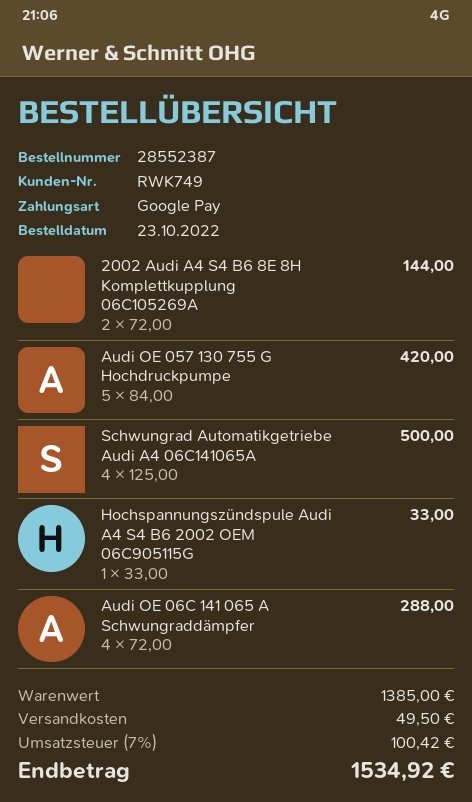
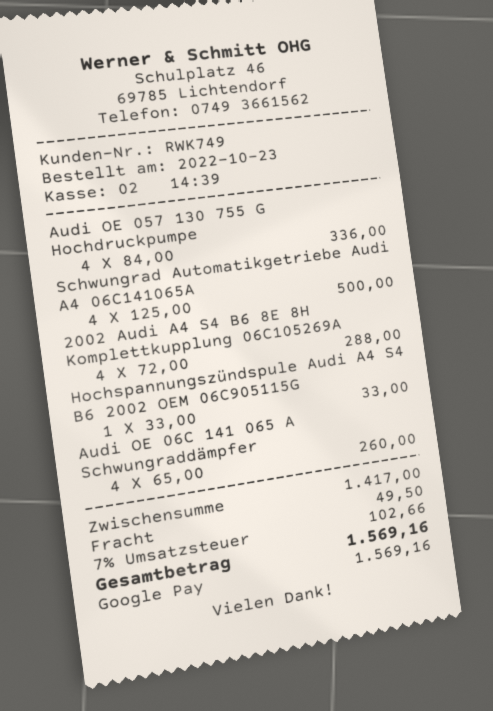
2002 Audi A4 S4 B6 8E 8H Komplettkupplung 06C105269A: 2 x 72.00 = 144.00 -> 4 x 72.00 = 288.00
Audi OE 057 130 755 G Hochdruckpumpe: 5 x 84.00 = 420.00 -> 4 x 84.00 = 336.00
Audi OE 06C 141 065 A Schwungraddämpfer: 4 x 72.00 = 288.00 -> 4 x 65.00 = 260.00
subtotal: 1385.00 -> 1417.00
tax: 7% = 100.42 -> 7% = 102.66
total: 1534.92 -> 1569.16

